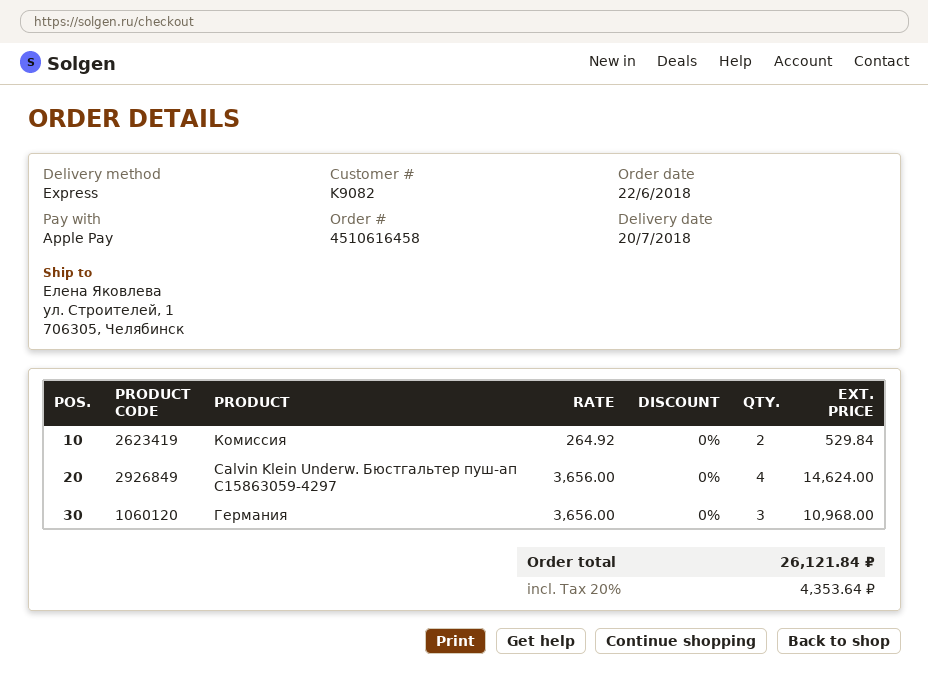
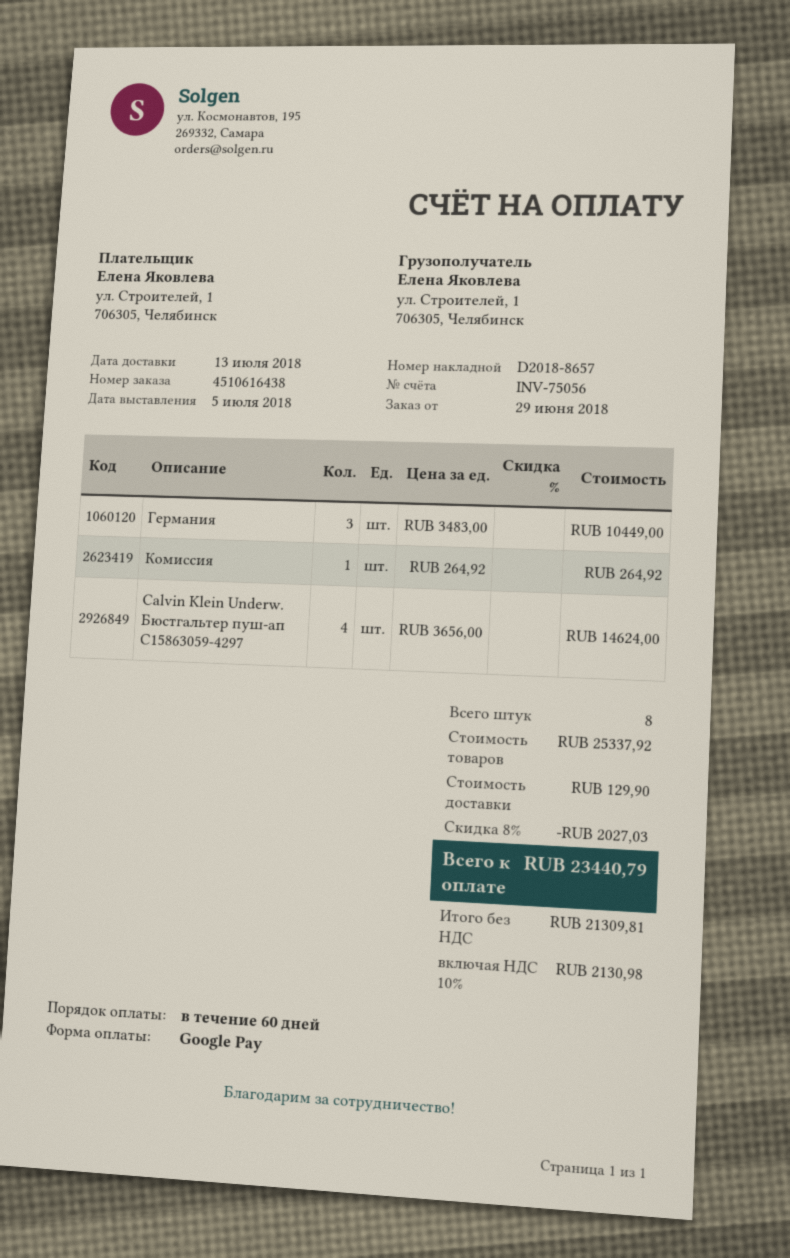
order number: 4510616458 -> 4510616438
order date: 2018-06-22 -> 2018-06-29
delivery date: 2018-07-20 -> 2018-07-13
payment method: Apple Pay -> Google Pay
Комиссия: 2 x 264.92 = 529.84 -> 1 x 264.92 = 264.92
Германия: 3 x 3656.00 = 10968.00 -> 3 x 3483.00 = 10449.00
discount: none -> 8% = 2027.03
shipping: none -> 129.90
tax: 20% = 4353.64 -> 10% = 2130.98
total: 26121.84 -> 23440.79

